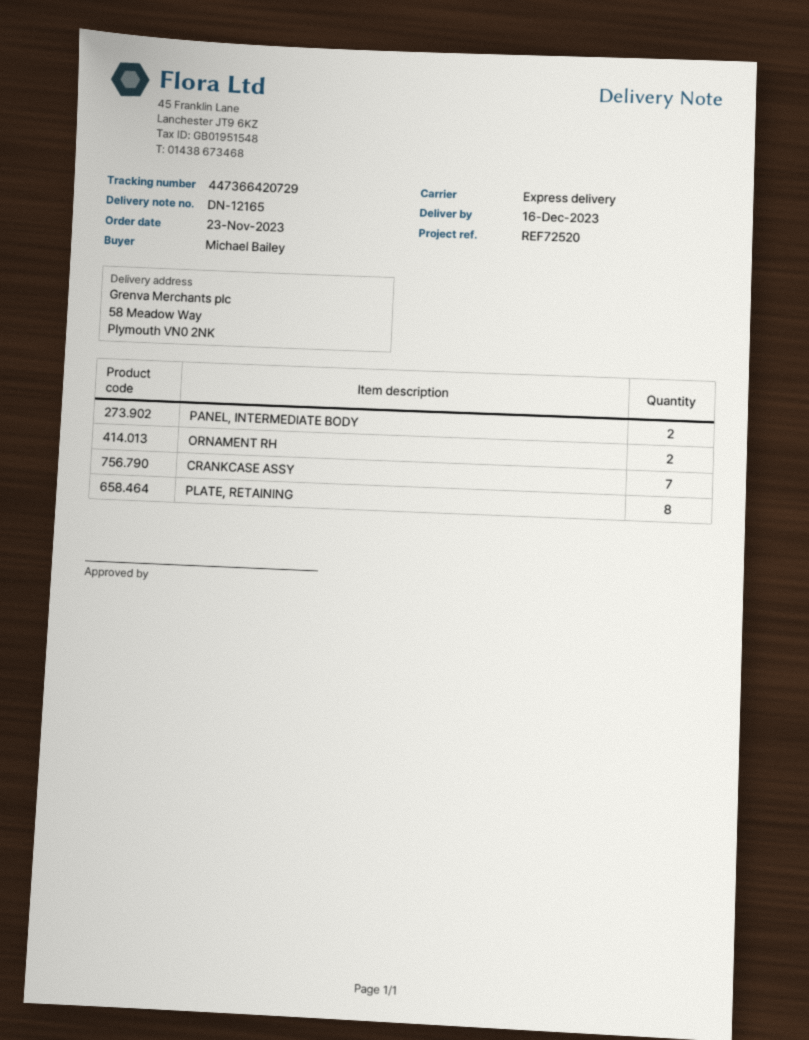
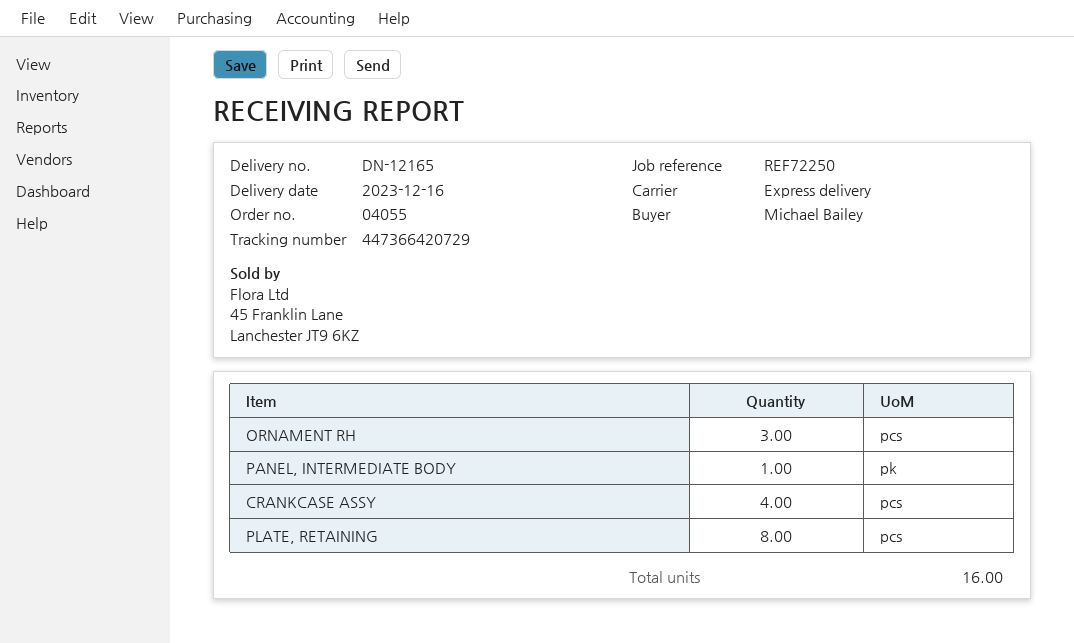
reference: REF72520 -> REF72250
PANEL, INTERMEDIATE BODY: 2 -> 1
ORNAMENT RH: 2 -> 3
CRANKCASE ASSY: 7 -> 4

